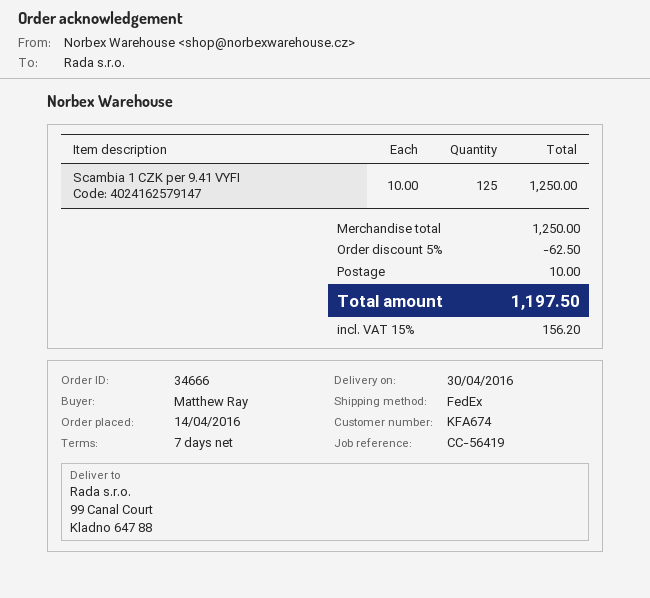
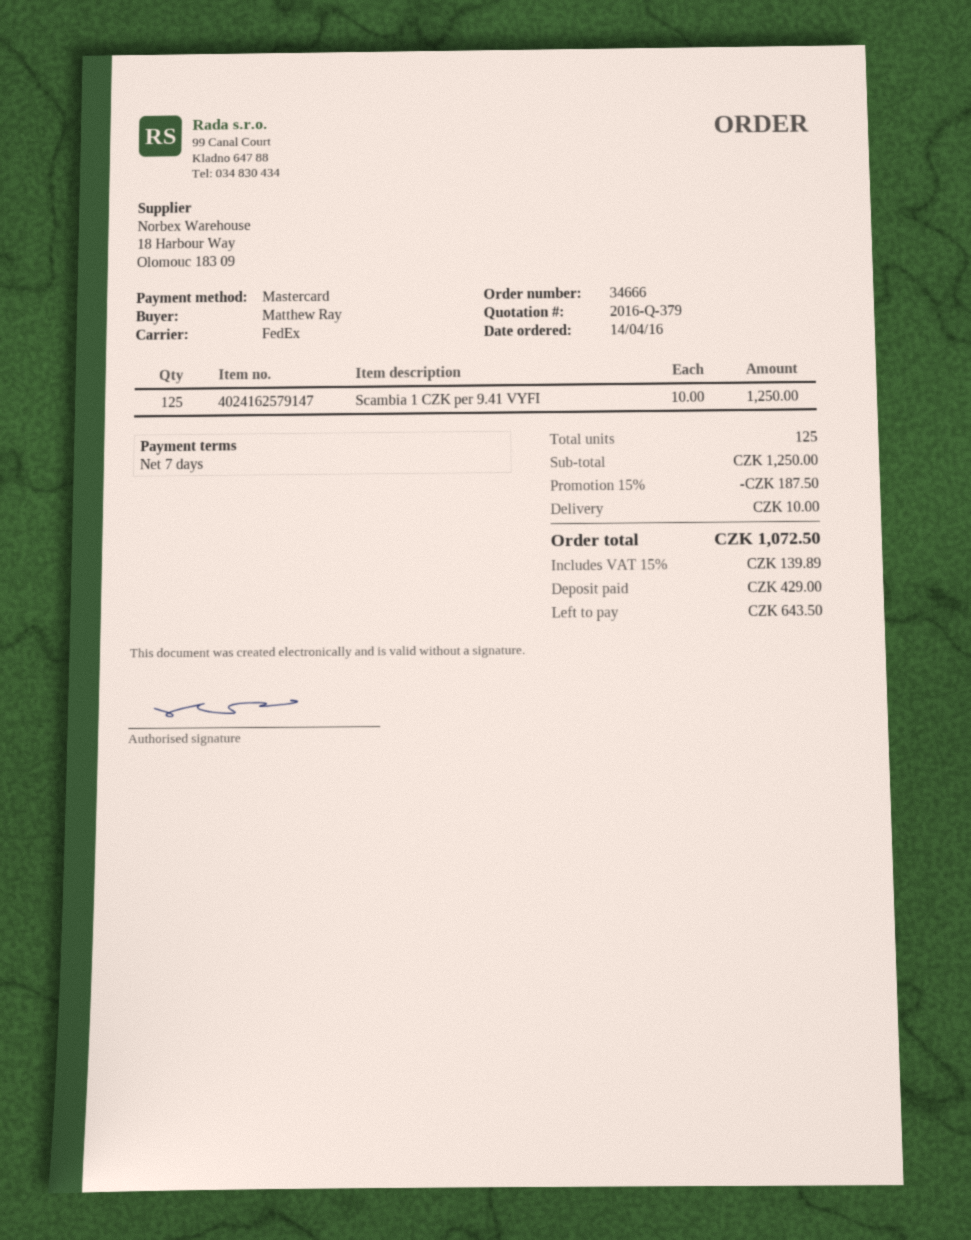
discount: 5% = 62.50 -> 15% = 187.50
tax: 15% = 156.20 -> 15% = 139.89
total: 1197.50 -> 1072.50

